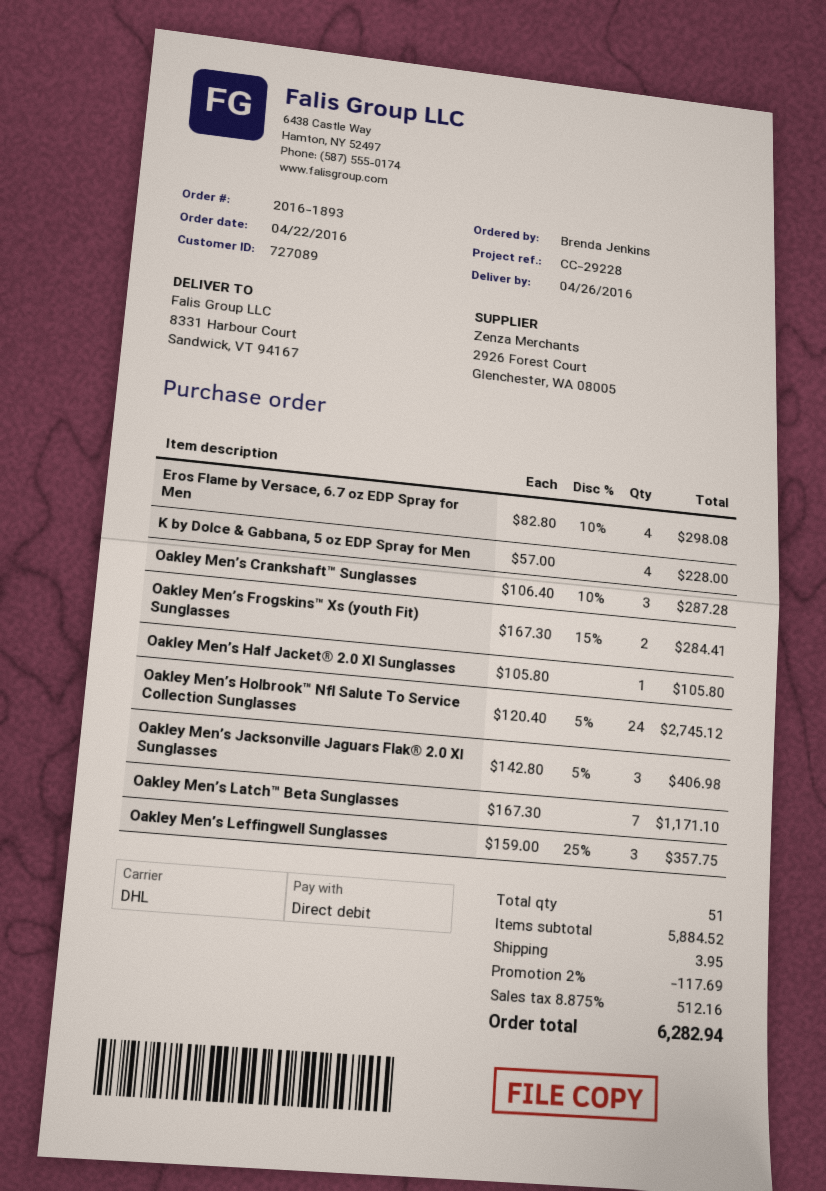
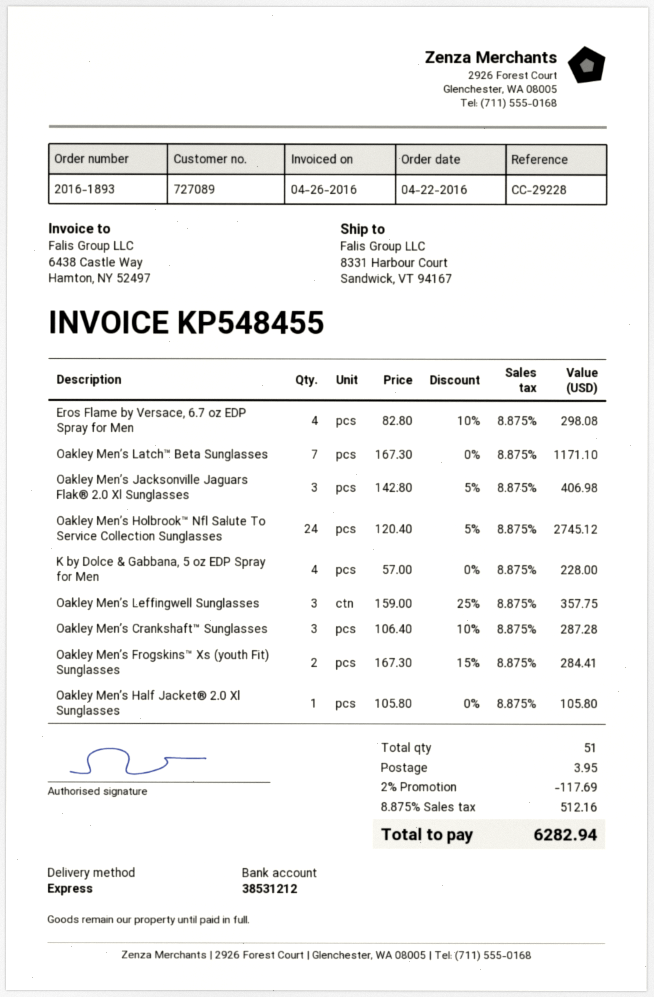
shipping method: DHL -> express

